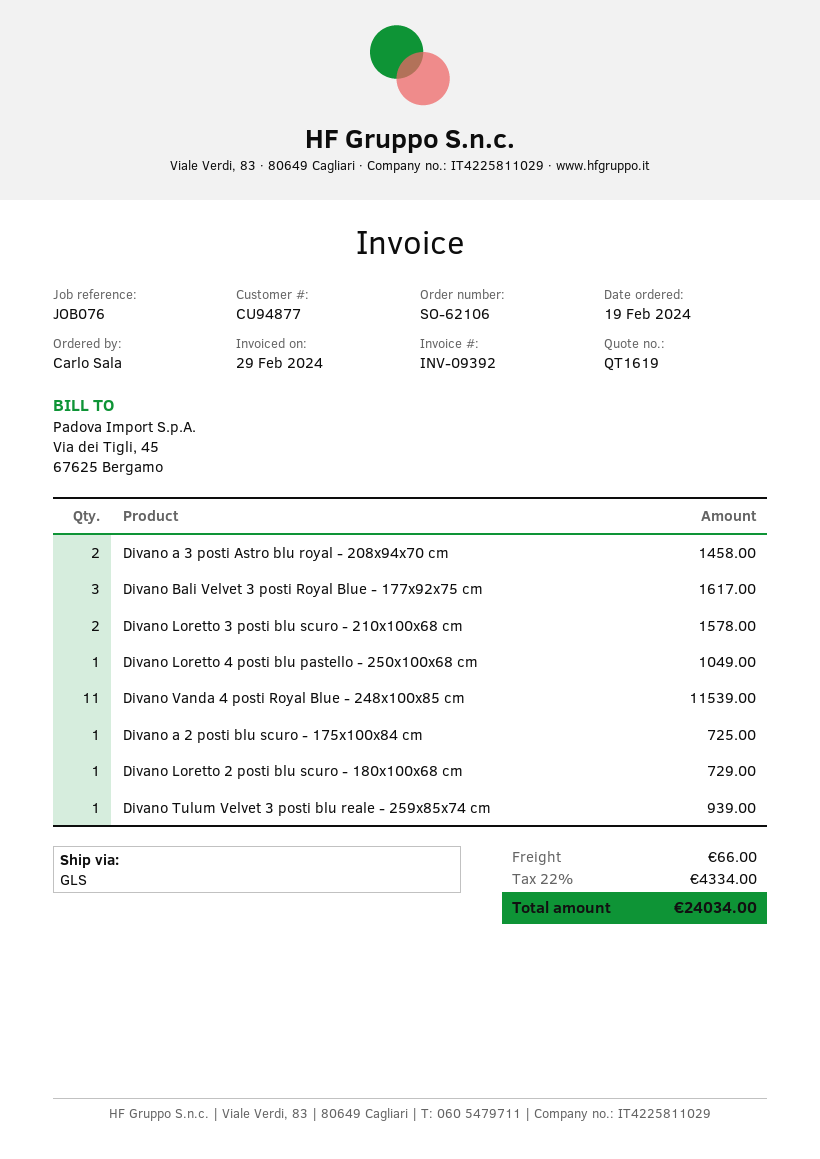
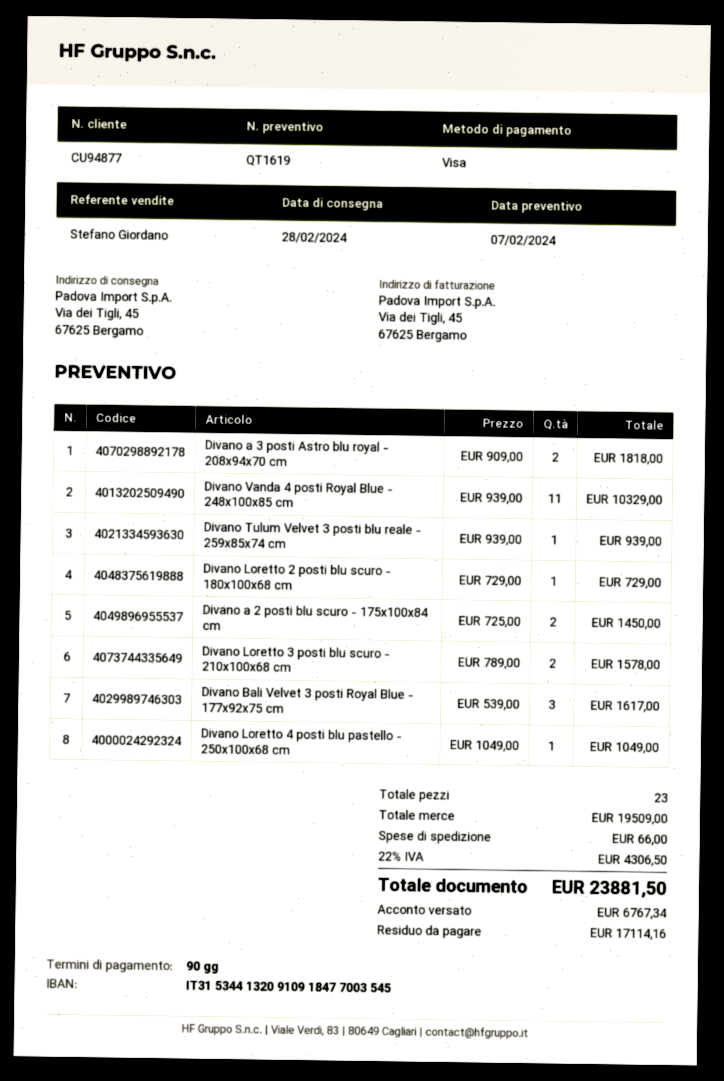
Divano a 3 posti Astro blu royal - 208x94x70 cm: 2 for 1458.00 -> 2 for 1818.00
Divano Vanda 4 posti Royal Blue - 248x100x85 cm: 11 for 11539.00 -> 11 for 10329.00
Divano a 2 posti blu scuro - 175x100x84 cm: 1 for 725.00 -> 2 for 1450.00
tax: 22% = 4334.00 -> 22% = 4306.50
total: 24034.00 -> 23881.50

